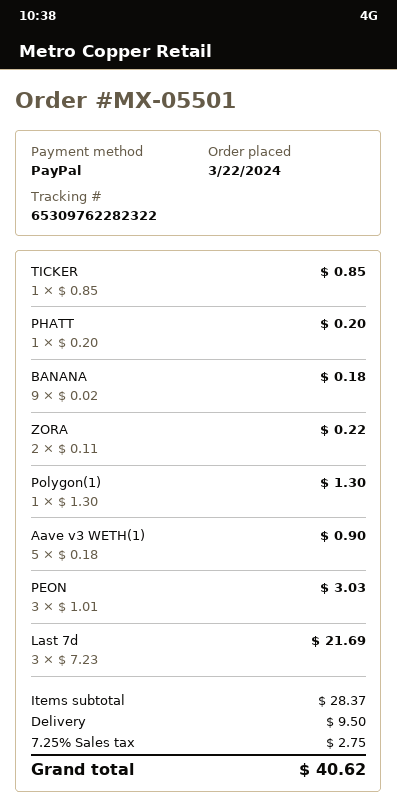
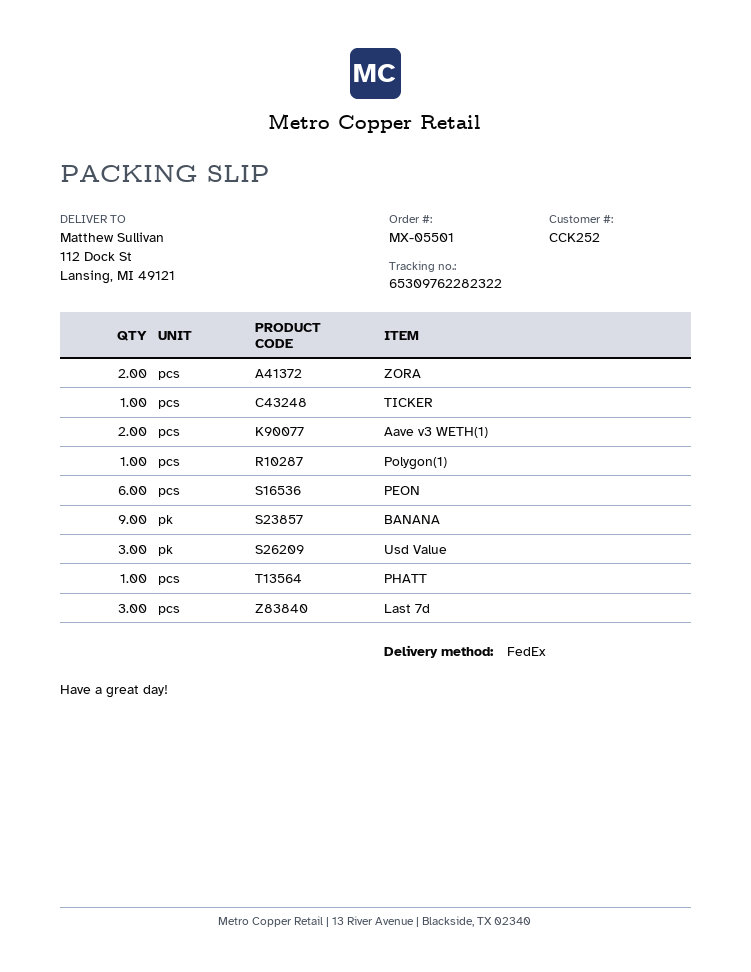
Aave v3 WETH(1): 5 -> 2
PEON: 3 -> 6
Usd Value: none -> 3

